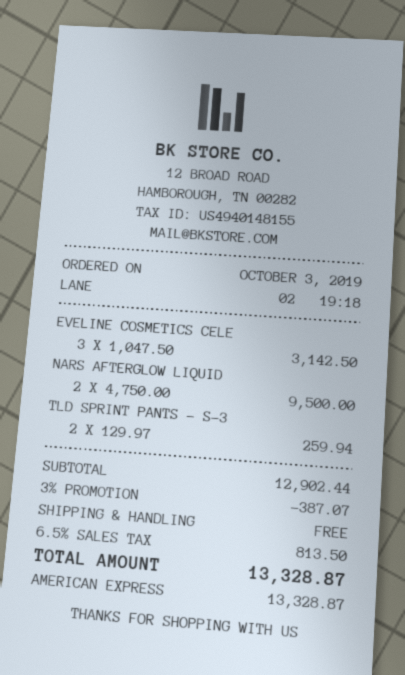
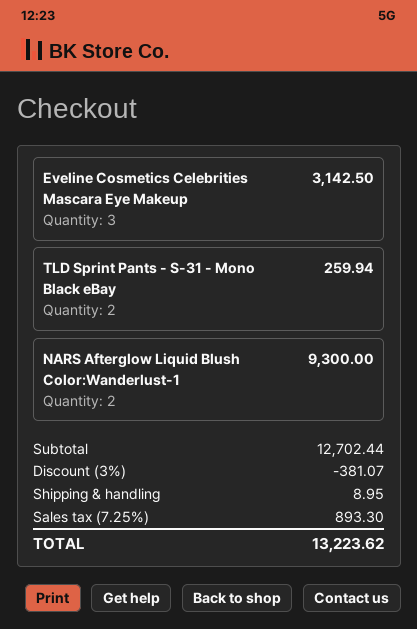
NARS AFTERGLOW LIQUID: 2 for 9500.00 -> 2 for 9300.00
subtotal: 12902.44 -> 12702.44
discount: 3% = 387.07 -> 3% = 381.07
shipping: 0.00 -> 8.95
tax: 6.5% = 813.50 -> 7.25% = 893.30
total: 13328.87 -> 13223.62

